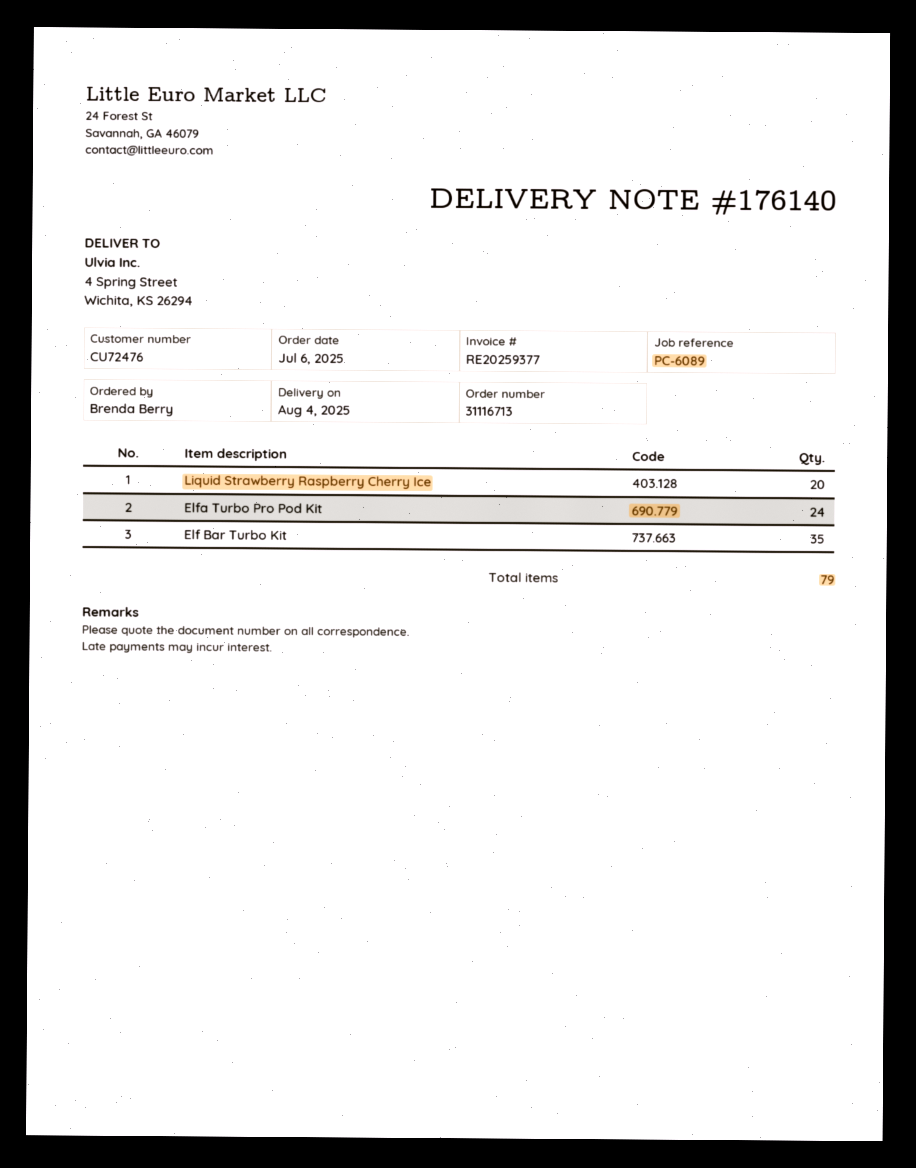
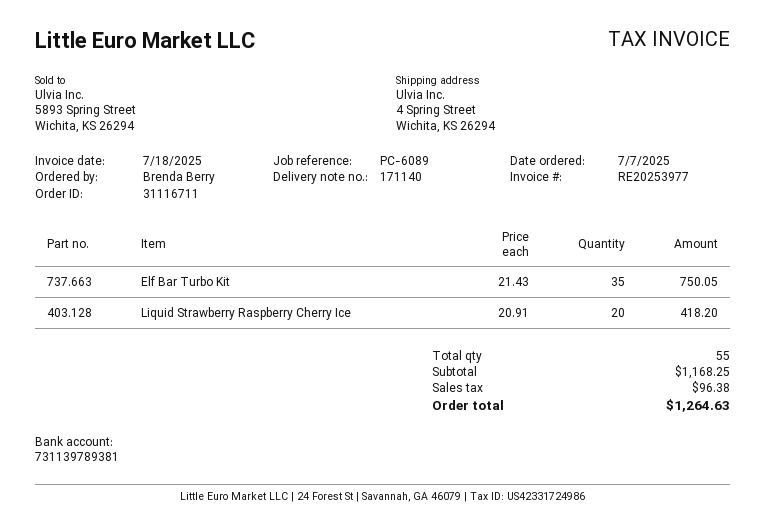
order number: 31116713 -> 31116711
order date: 2025-07-06 -> 2025-07-07
delivery note number: 176140 -> 171140
invoice number: RE20259377 -> RE20253977
Elfa Turbo Pro Pod Kit: 24 -> none
total quantity: 79 -> 55

